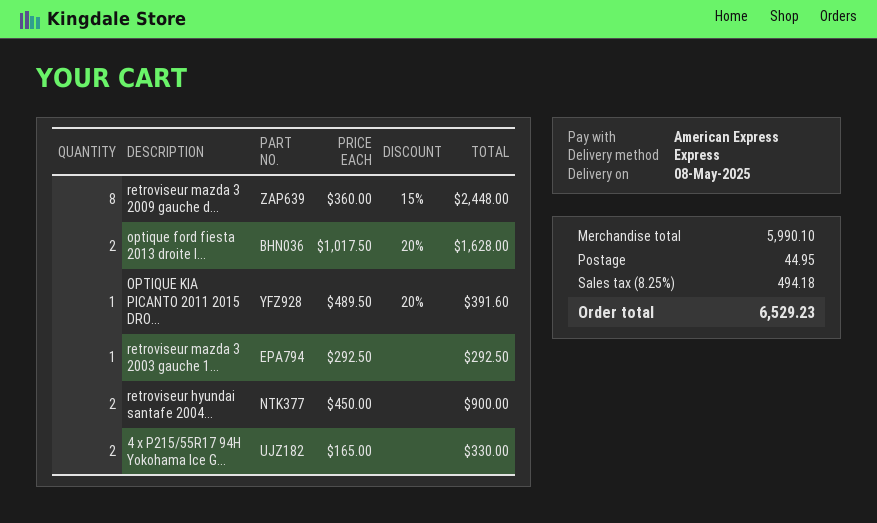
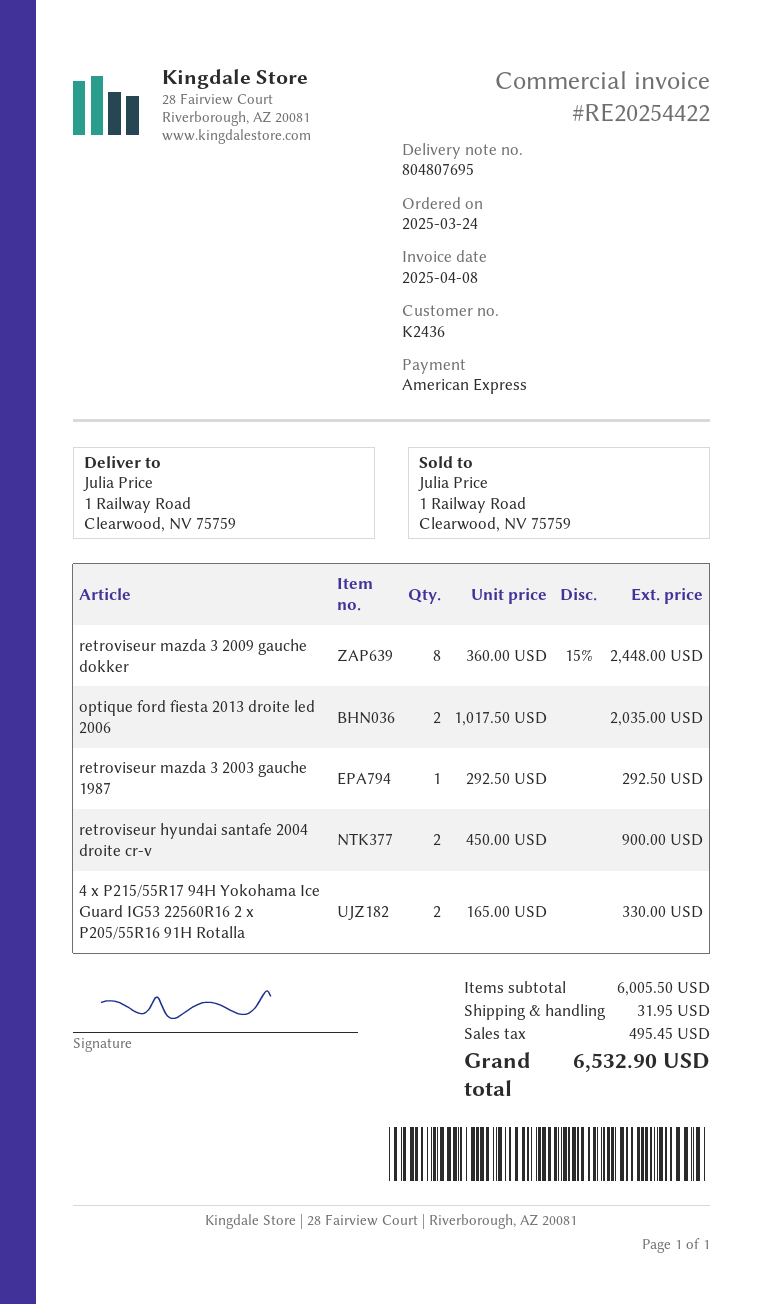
optique ford fiesta 2013 droite l...: 2 x 1017.50 - 20% = 1628.00 -> 2 x 1017.50 = 2035.00
OPTIQUE KIA PICANTO 2011 2015 DRO...: 1 x 489.50 - 20% = 391.60 -> none
subtotal: 5990.10 -> 6005.50
shipping: 44.95 -> 31.95
tax: 494.18 -> 495.45
total: 6529.23 -> 6532.90

